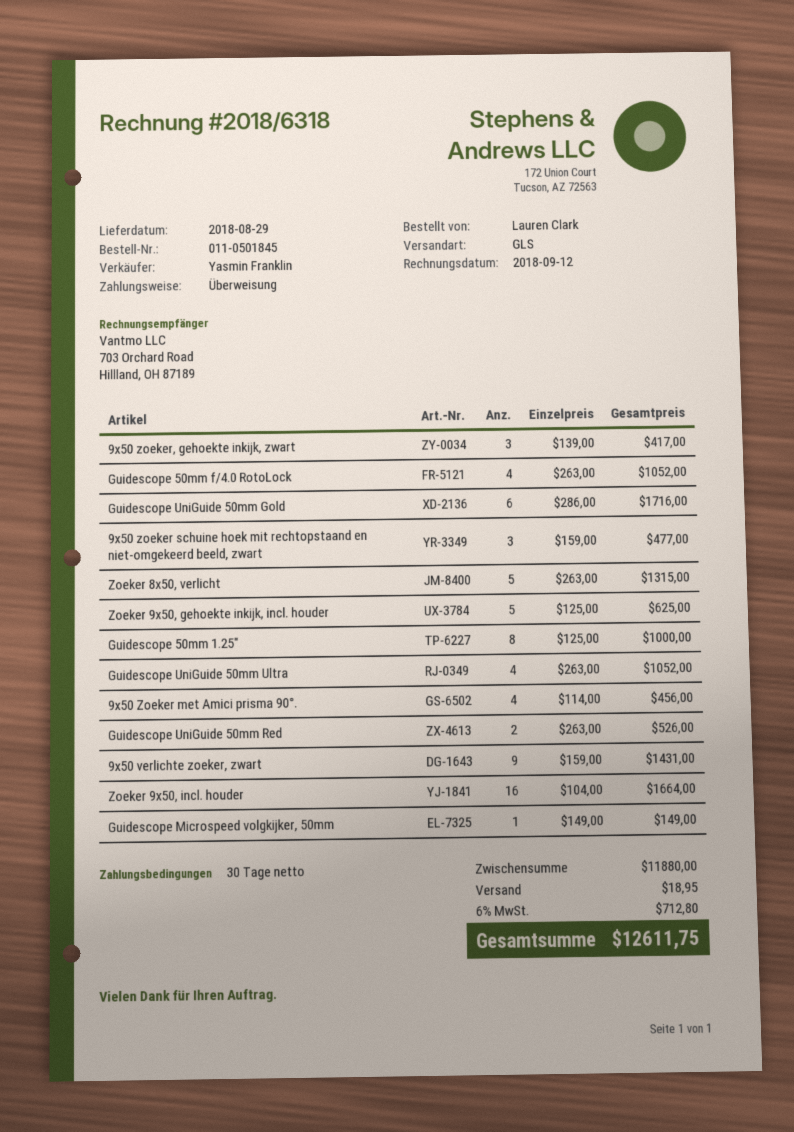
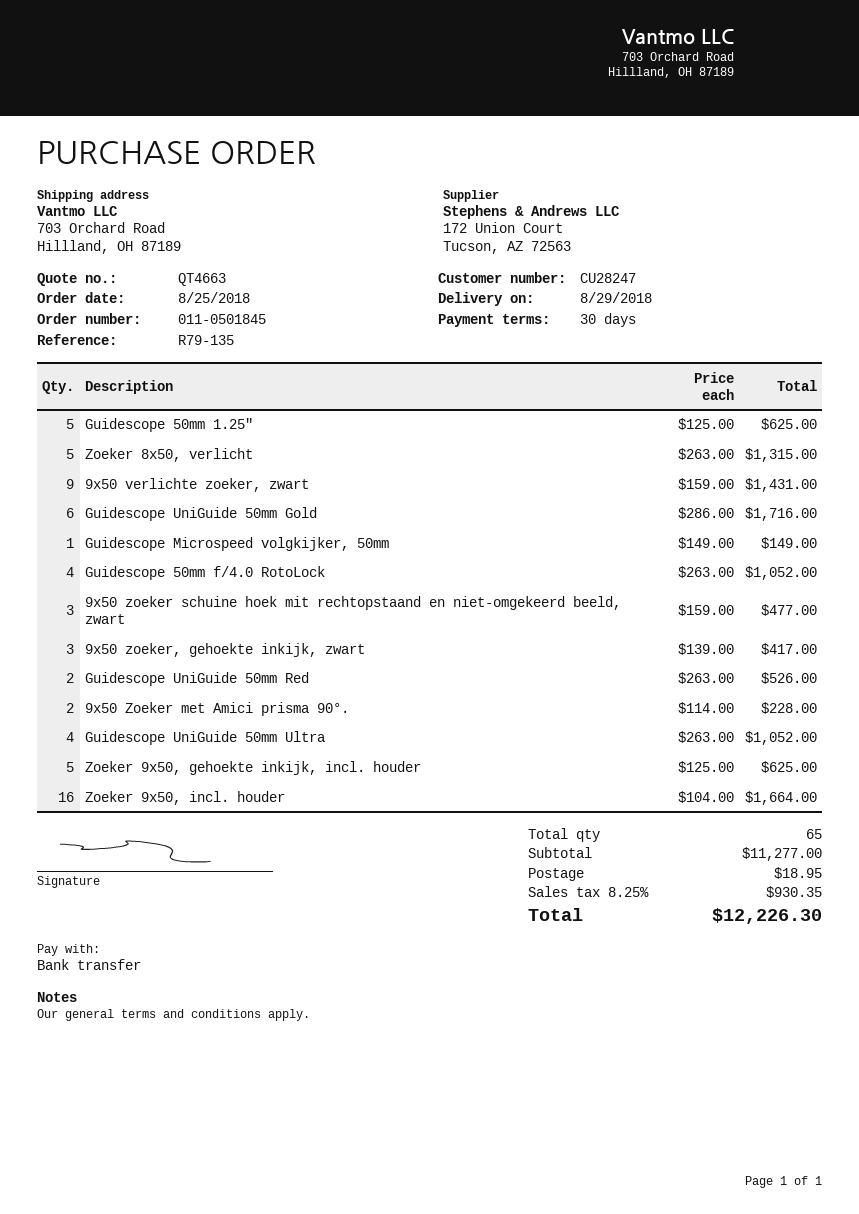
Guidescope 50mm 1.25": 8 x 125.00 = 1000.00 -> 5 x 125.00 = 625.00
9x50 Zoeker met Amici prisma 90°.: 4 x 114.00 = 456.00 -> 2 x 114.00 = 228.00
subtotal: 11880.00 -> 11277.00
tax: 6% = 712.80 -> 8.25% = 930.35
total: 12611.75 -> 12226.30

